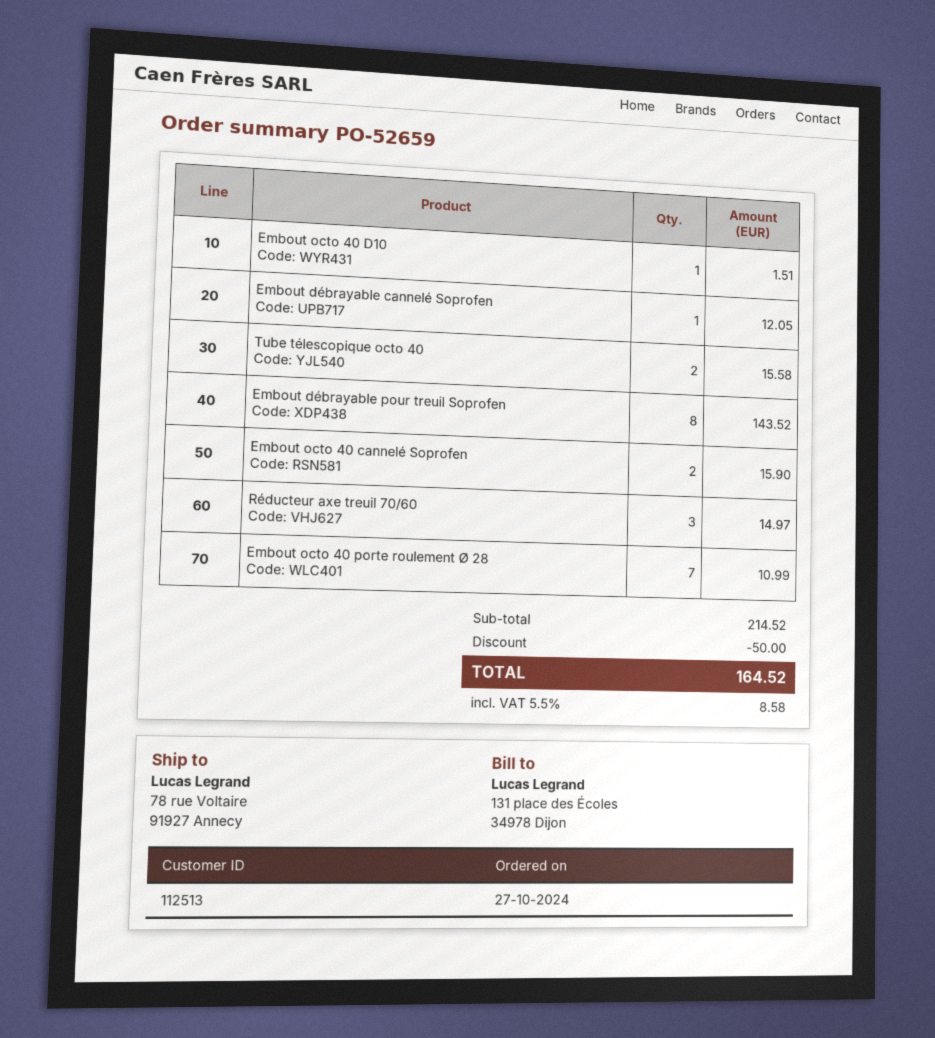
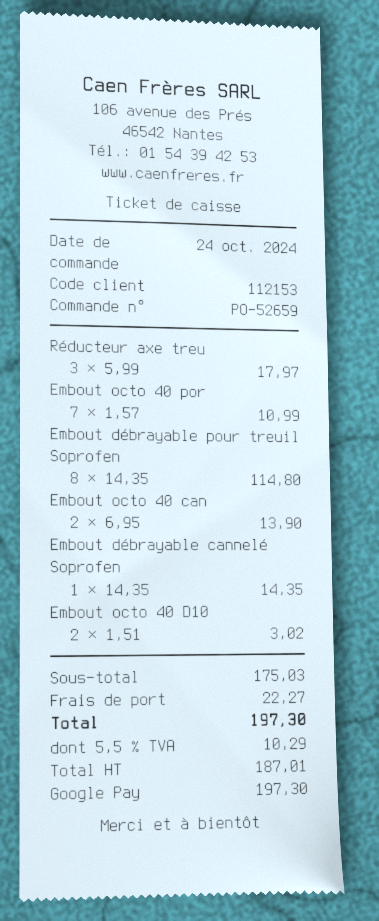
order date: 2024-10-27 -> 2024-10-24
customer number: 112513 -> 112153
Embout octo 40 D10: 1 for 1.51 -> 2 for 3.02
Embout débrayable cannelé Soprofen: 1 for 12.05 -> 1 for 14.35
Tube télescopique octo 40: 2 for 15.58 -> none
Embout débrayable pour treuil Soprofen: 8 for 143.52 -> 8 for 114.80
Embout octo 40 cannelé Soprofen: 2 for 15.90 -> 2 for 13.90
Réducteur axe treuil 70/60: 3 for 14.97 -> 3 for 17.97
subtotal: 214.52 -> 175.03
discount: 50.00 -> none
shipping: none -> 22.27
tax: 5.5% = 8.58 -> 5.5% = 10.29
total: 164.52 -> 197.30

